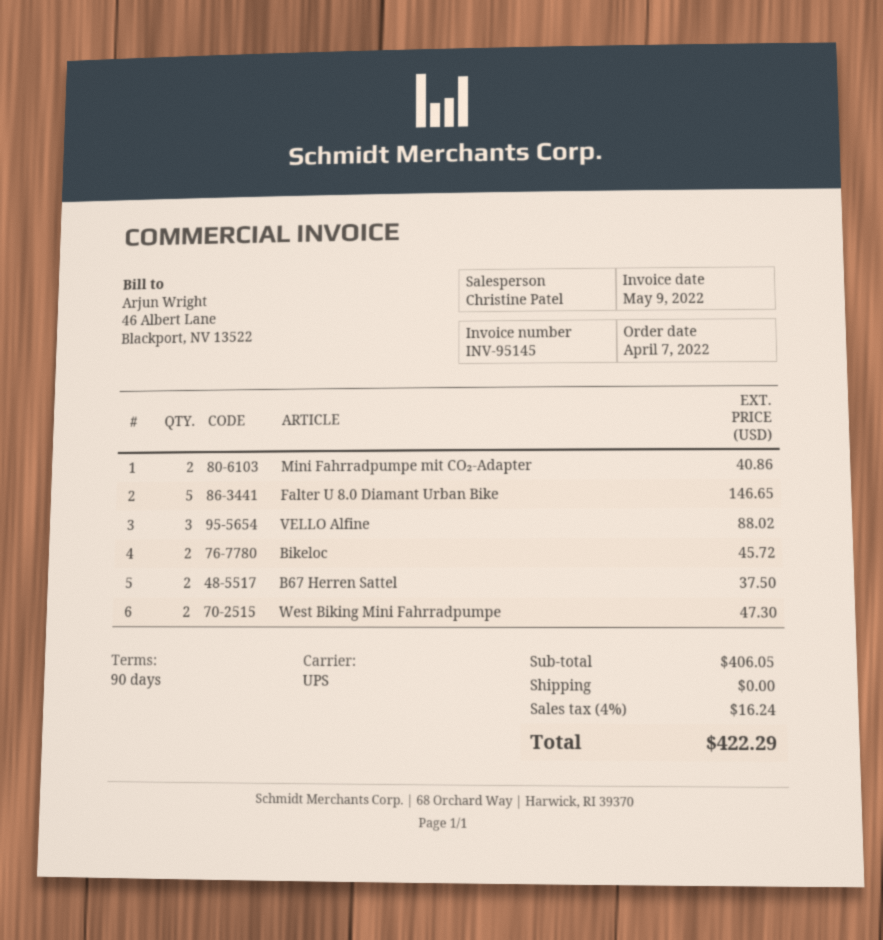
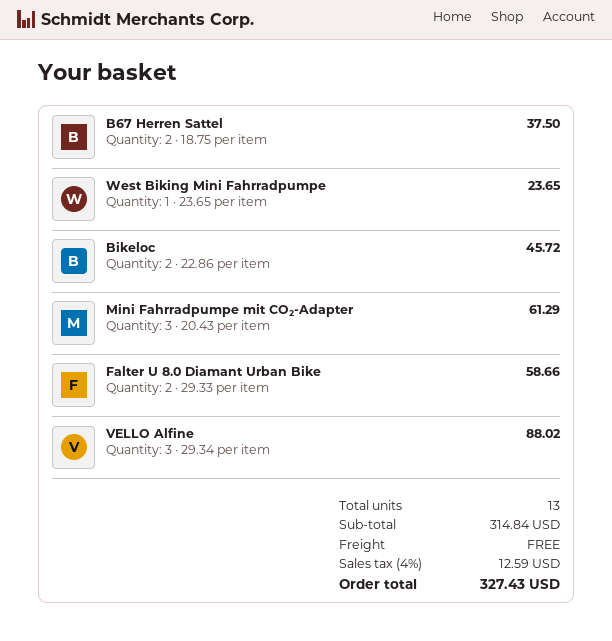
Mini Fahrradpumpe mit CO₂-Adapter: 2 for 40.86 -> 3 for 61.29
Falter U 8.0 Diamant Urban Bike: 5 for 146.65 -> 2 for 58.66
West Biking Mini Fahrradpumpe: 2 for 47.30 -> 1 for 23.65
subtotal: 406.05 -> 314.84
tax: 4% = 16.24 -> 4% = 12.59
total: 422.29 -> 327.43

